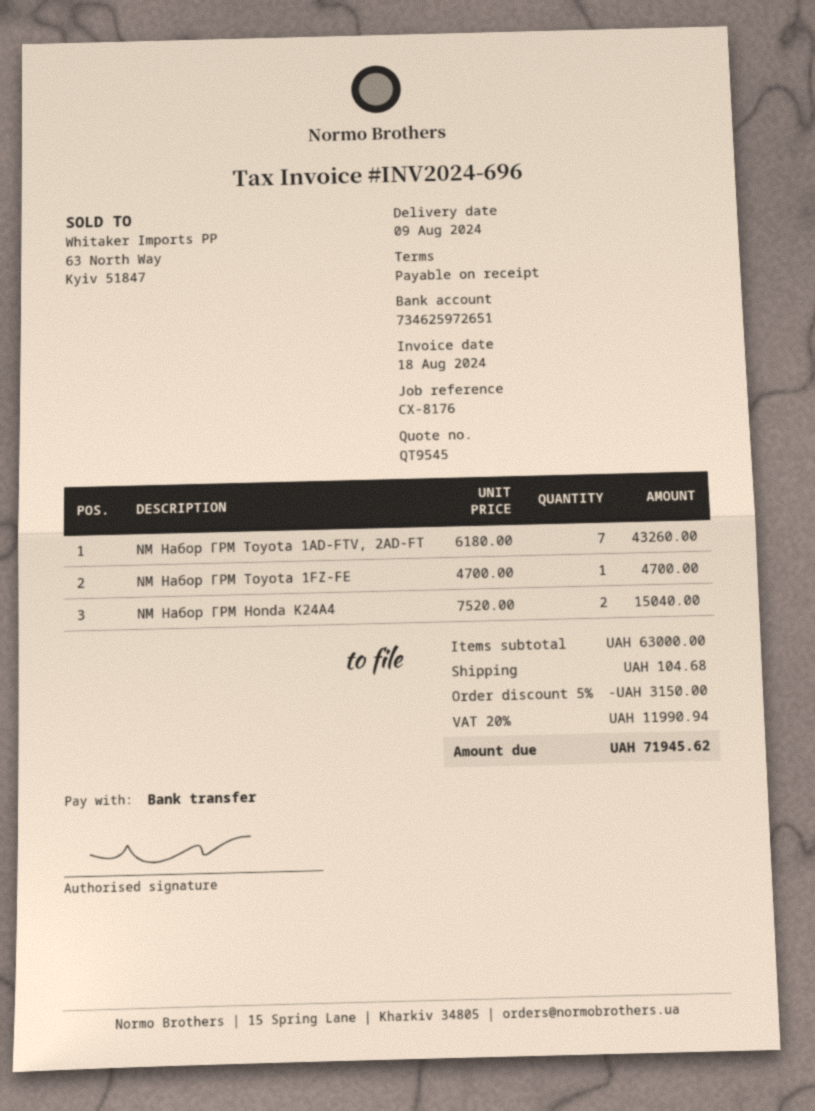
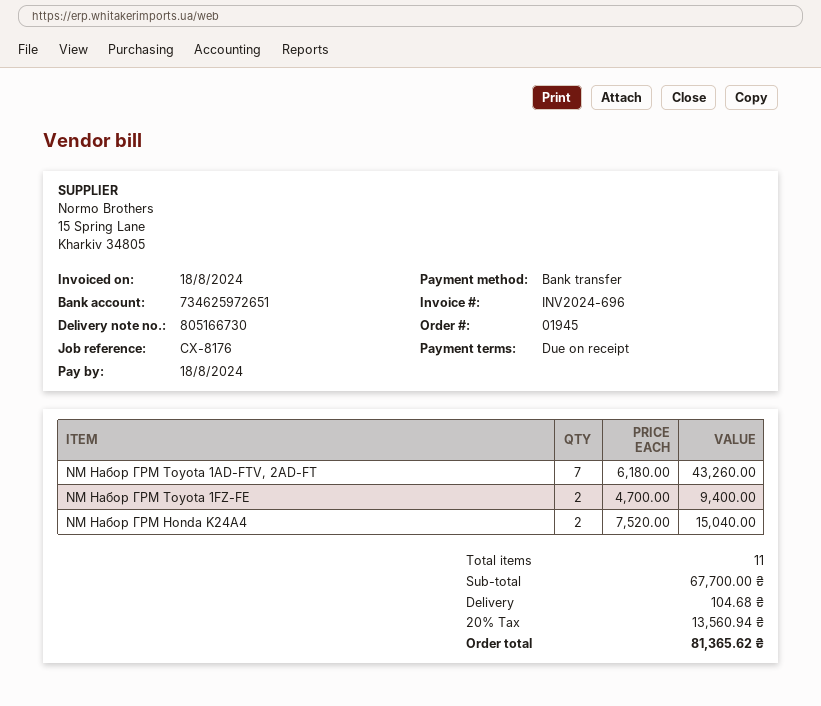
NM Набор ГРМ Toyota 1FZ-FE: 1 x 4700.00 = 4700.00 -> 2 x 4700.00 = 9400.00
subtotal: 63000.00 -> 67700.00
discount: 5% = 3150.00 -> none
tax: 20% = 11990.94 -> 20% = 13560.94
total: 71945.62 -> 81365.62

